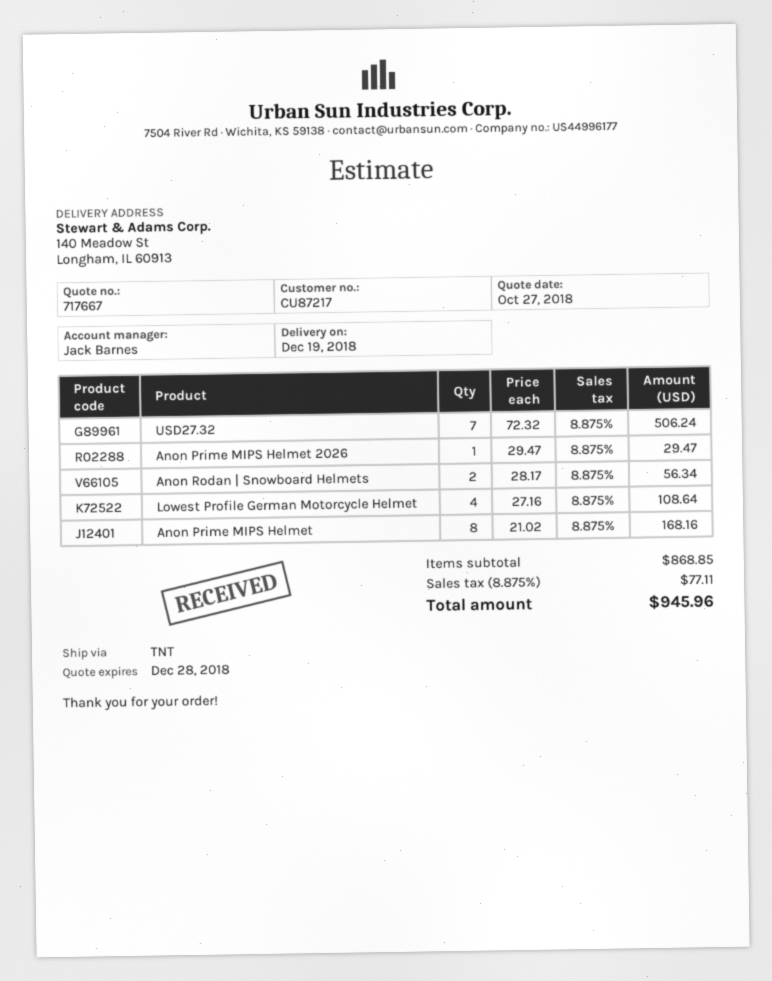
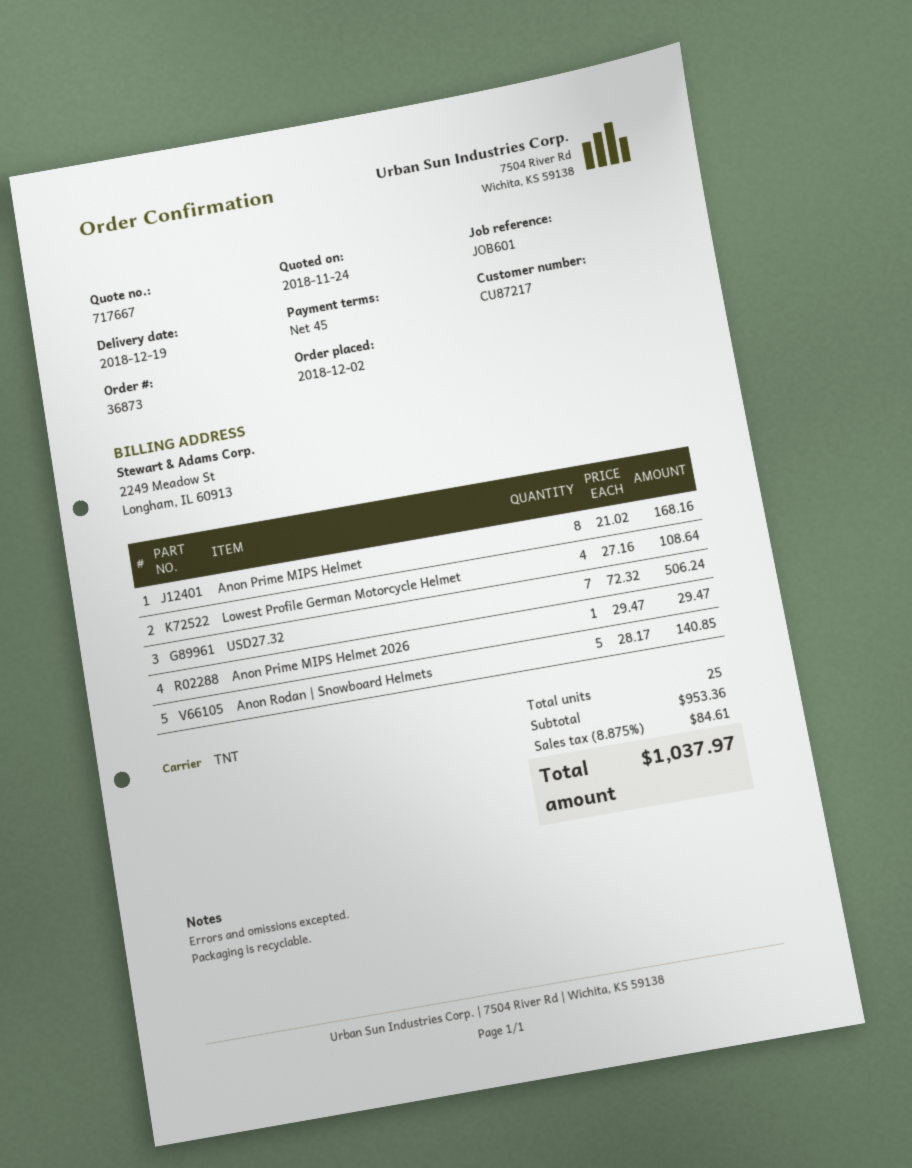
quote date: 2018-10-27 -> 2018-11-24
Anon Rodan | Snowboard Helmets: 2 x 28.17 = 56.34 -> 5 x 28.17 = 140.85
subtotal: 868.85 -> 953.36
tax: 8.875% = 77.11 -> 8.875% = 84.61
total: 945.96 -> 1037.97

